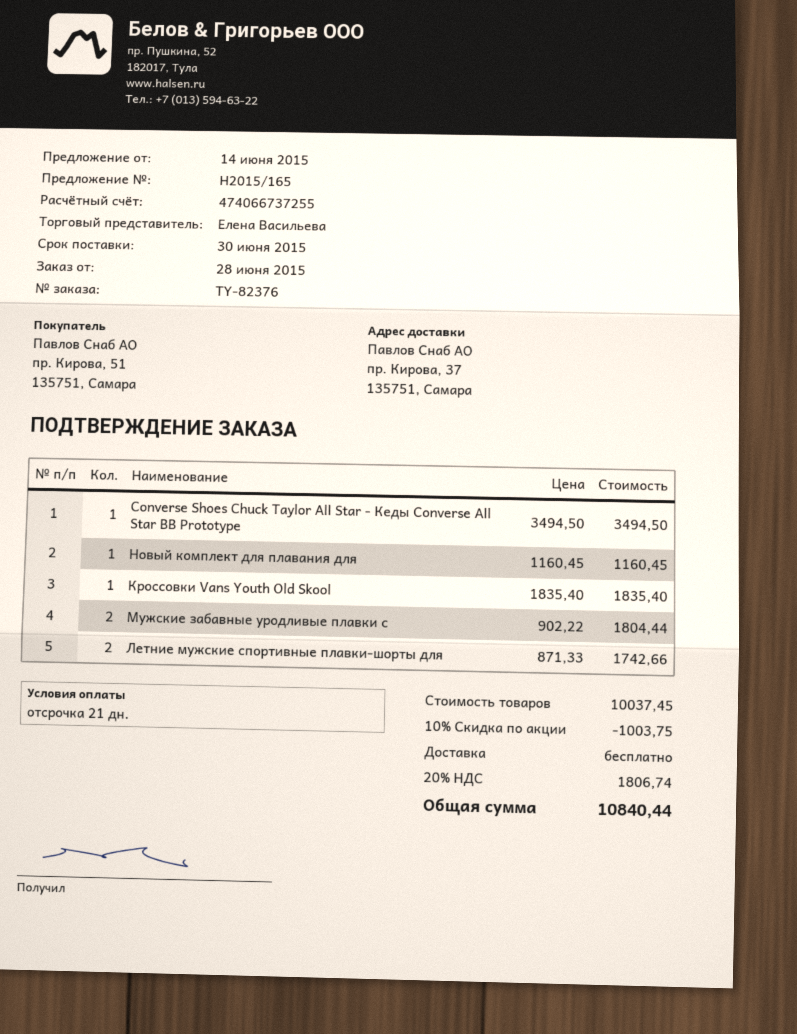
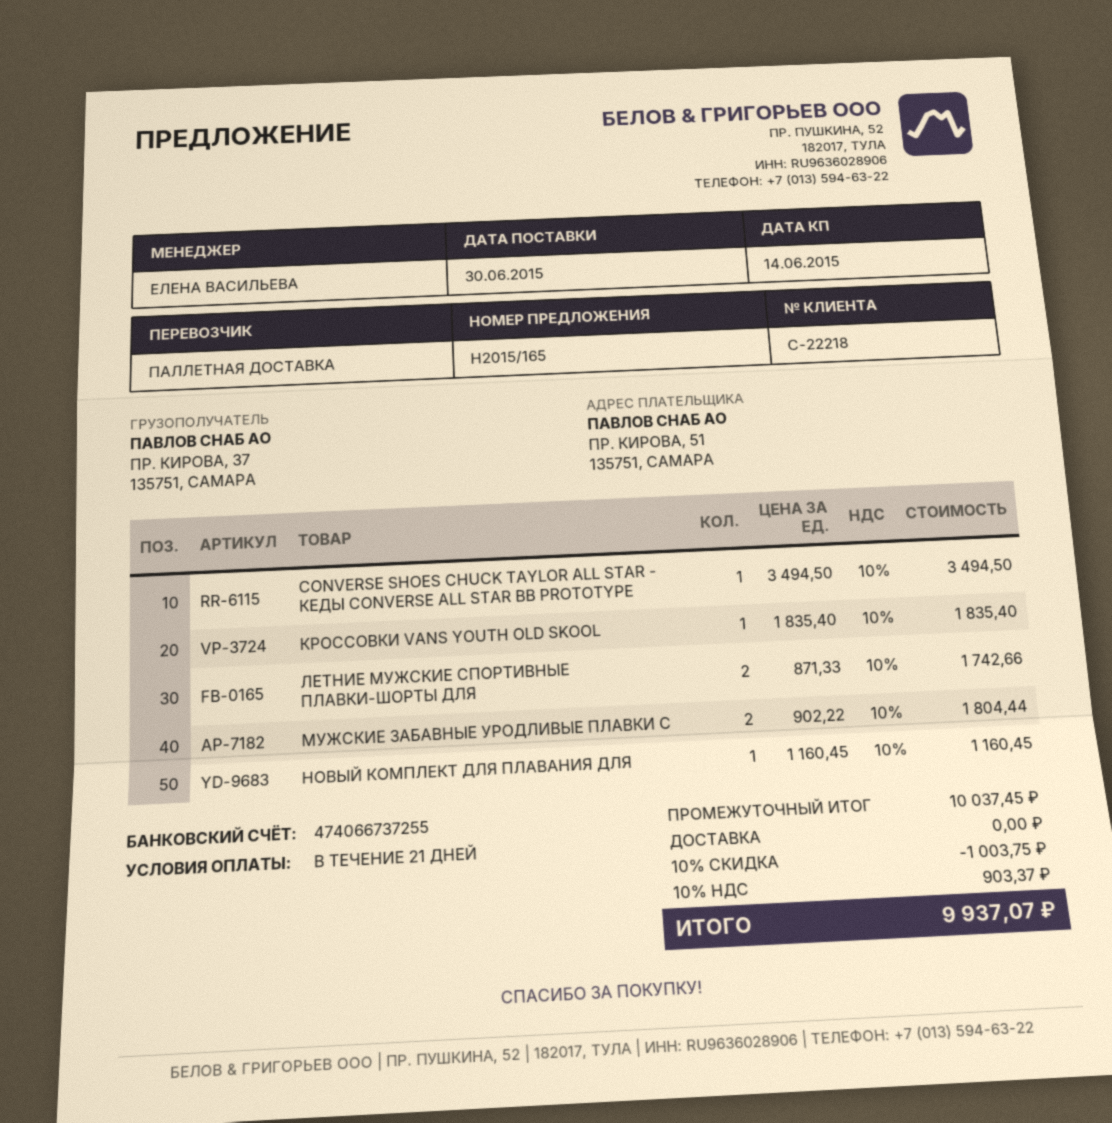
tax: 20% = 1806.74 -> 10% = 903.37
total: 10840.44 -> 9937.07

